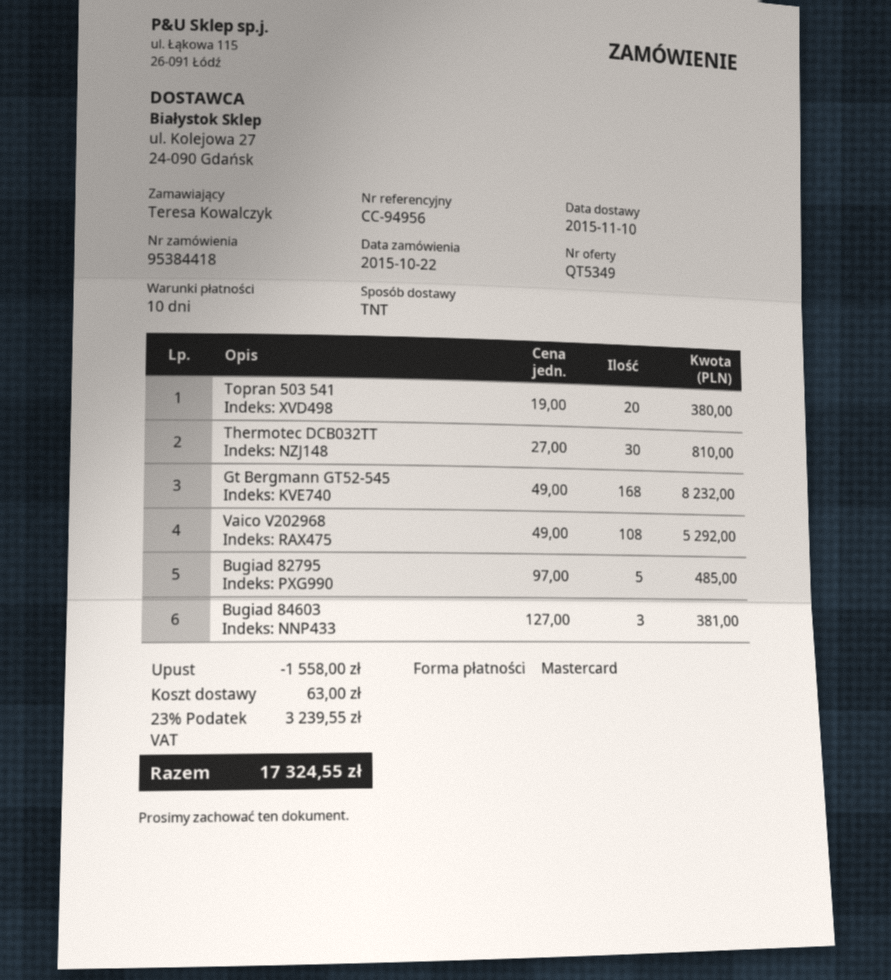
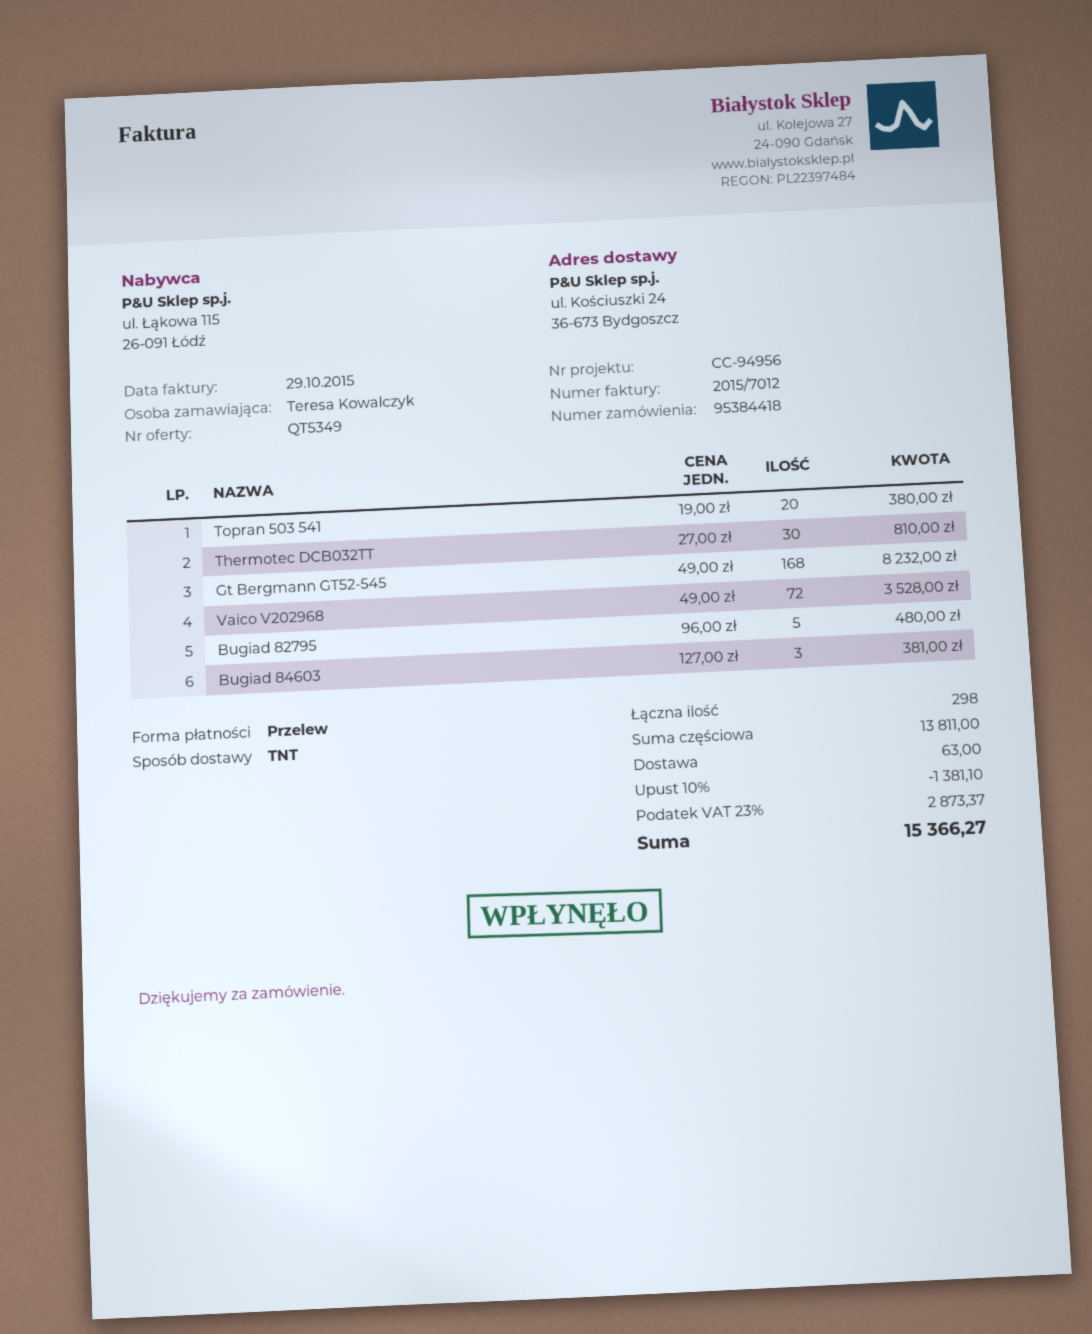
payment method: Mastercard -> bank transfer
Vaico V202968: 108 x 49.00 = 5292.00 -> 72 x 49.00 = 3528.00
Bugiad 82795: 5 x 97.00 = 485.00 -> 5 x 96.00 = 480.00
discount: 1558.00 -> 1381.10
tax: 23% = 3239.55 -> 23% = 2873.37
total: 17324.55 -> 15366.27

